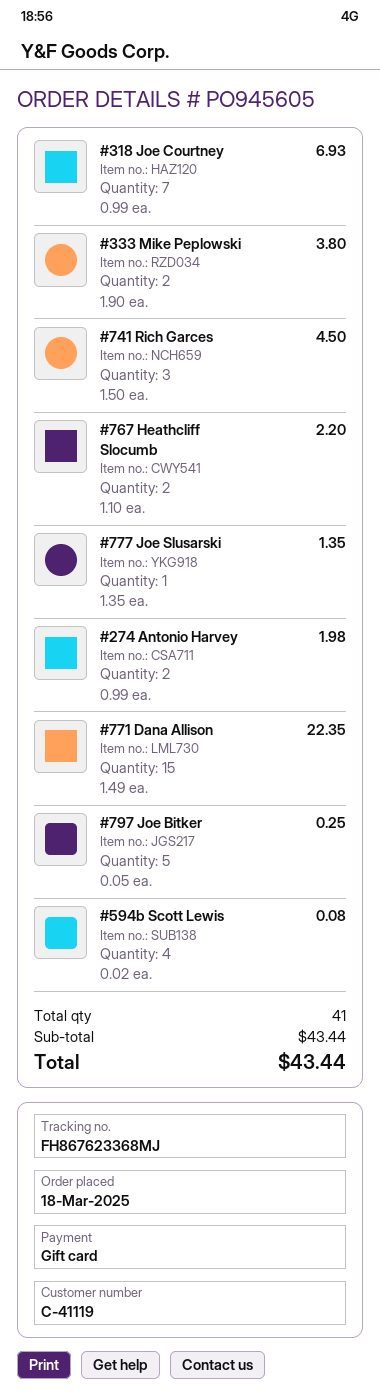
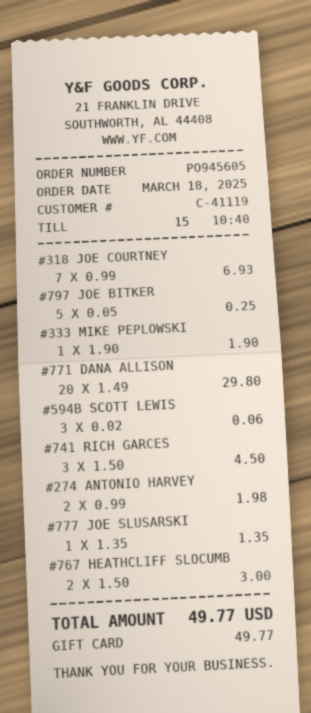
#333 Mike Peplowski: 2 x 1.90 = 3.80 -> 1 x 1.90 = 1.90
#767 Heathcliff Slocumb: 2 x 1.10 = 2.20 -> 2 x 1.50 = 3.00
#771 Dana Allison: 15 x 1.49 = 22.35 -> 20 x 1.49 = 29.80
#594b Scott Lewis: 4 x 0.02 = 0.08 -> 3 x 0.02 = 0.06
total: 43.44 -> 49.77

